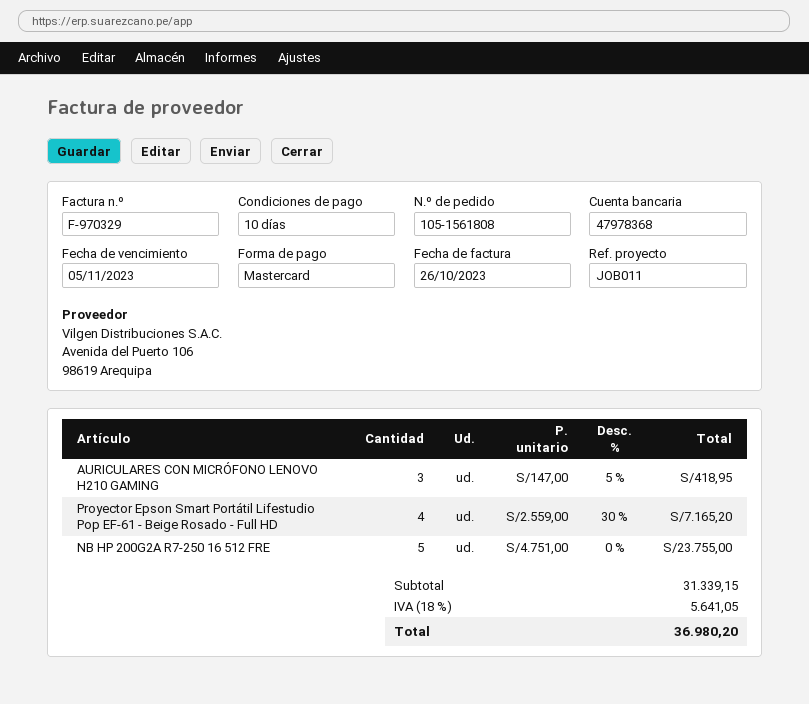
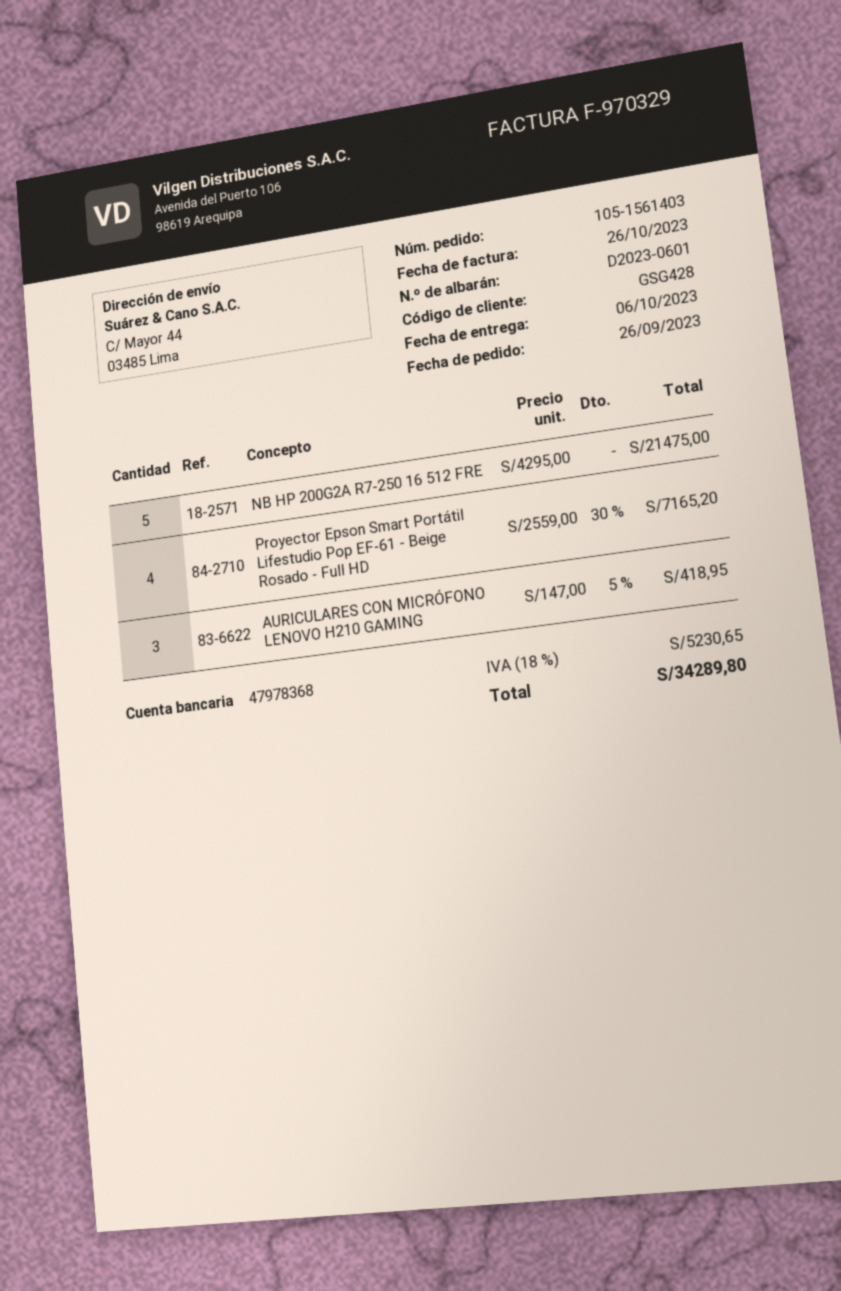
order number: 105-1561808 -> 105-1561403
NB HP 200G2A R7-250 16 512 FRE: 5 x 4751.00 = 23755.00 -> 5 x 4295.00 = 21475.00
tax: 18% = 5641.05 -> 18% = 5230.65
total: 36980.20 -> 34289.80

